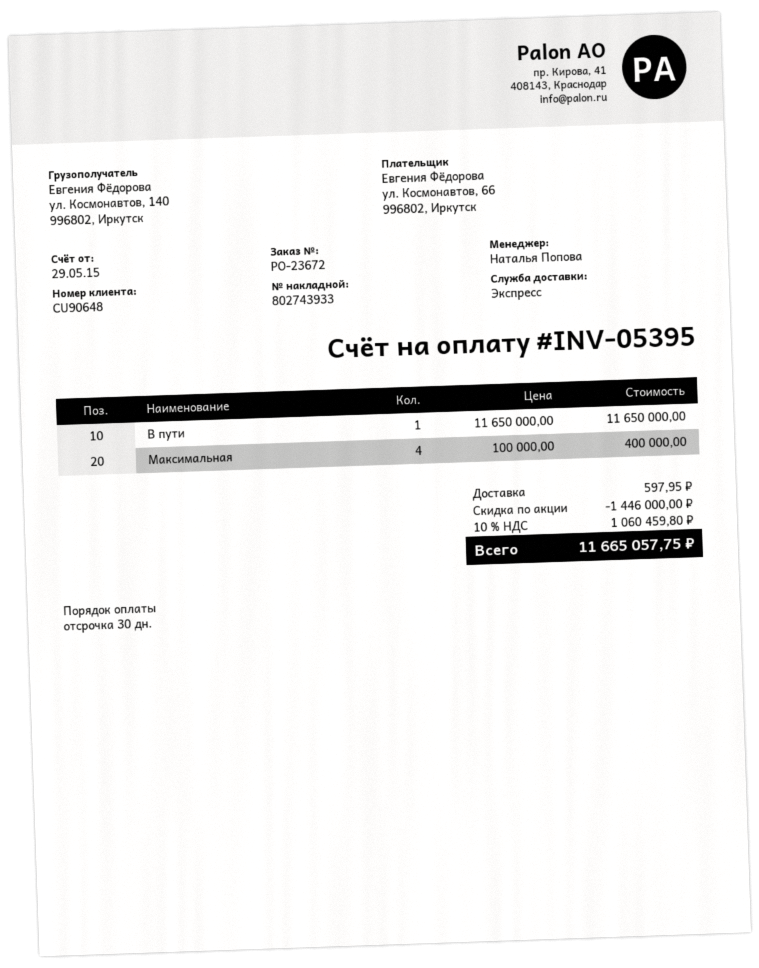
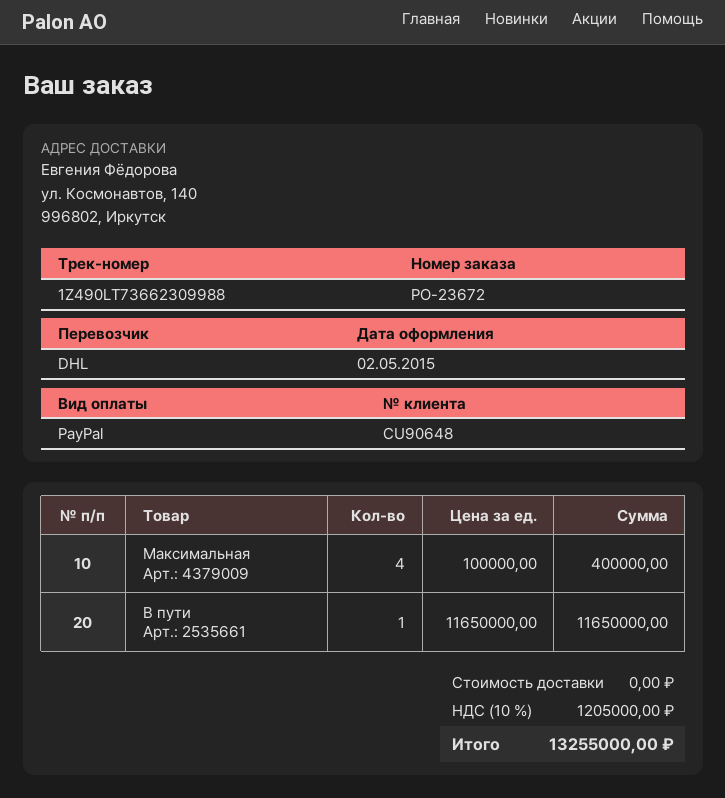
shipping method: express -> DHL
discount: 1446000.00 -> none
shipping: 597.95 -> 0.00
tax: 10% = 1060459.80 -> 10% = 1205000.00
total: 11665057.75 -> 13255000.00

